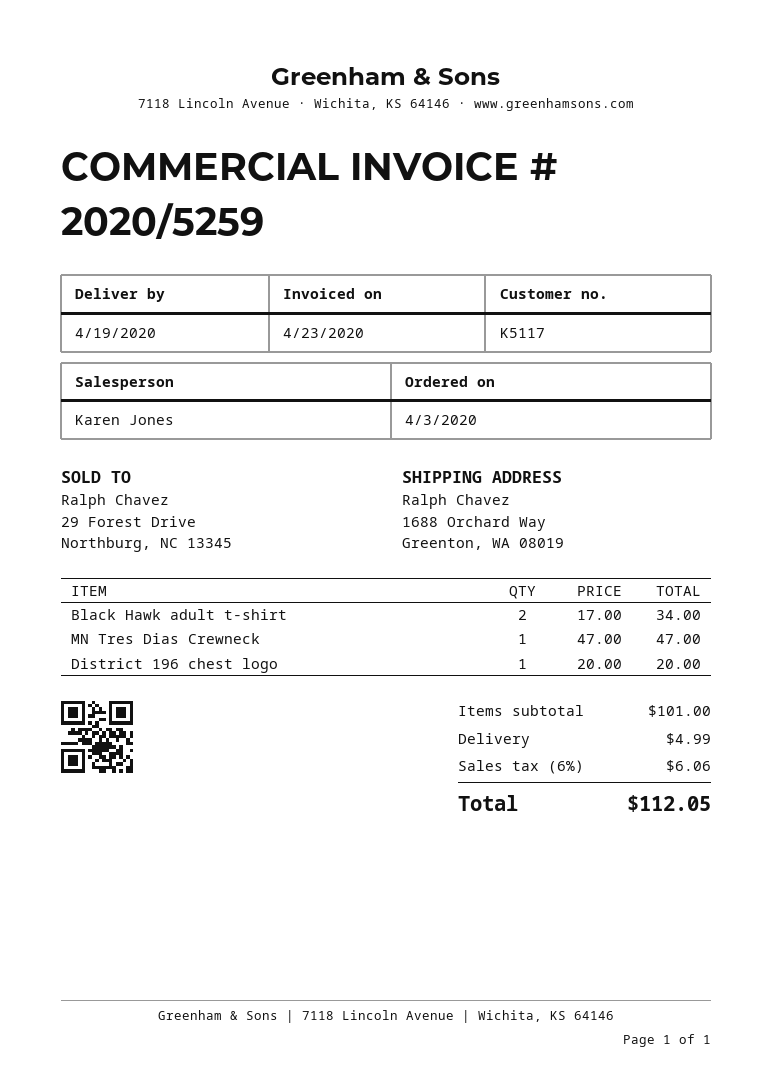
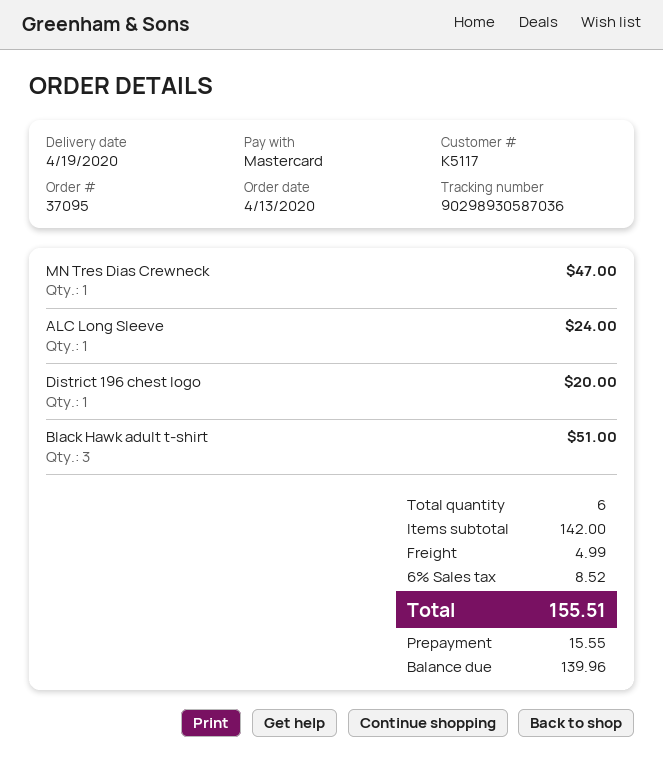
order date: 2020-04-03 -> 2020-04-13
Black Hawk adult t-shirt: 2 for 34.00 -> 3 for 51.00
ALC Long Sleeve: none -> 1 for 24.00
subtotal: 101.00 -> 142.00
tax: 6% = 6.06 -> 6% = 8.52
total: 112.05 -> 155.51

